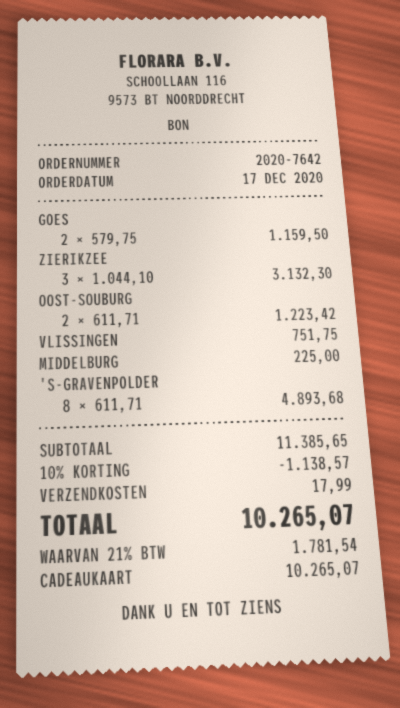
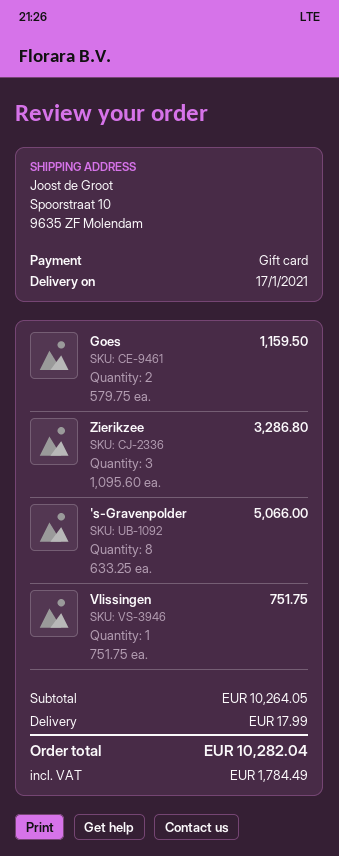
ZIERIKZEE: 3 x 1044.10 = 3132.30 -> 3 x 1095.60 = 3286.80
OOST-SOUBURG: 2 x 611.71 = 1223.42 -> none
MIDDELBURG: 1 x 225.00 = 225.00 -> none
'S-GRAVENPOLDER: 8 x 611.71 = 4893.68 -> 8 x 633.25 = 5066.00
subtotal: 11385.65 -> 10264.05
discount: 10% = 1138.57 -> none
tax: 1781.54 -> 1784.49
total: 10265.07 -> 10282.04

